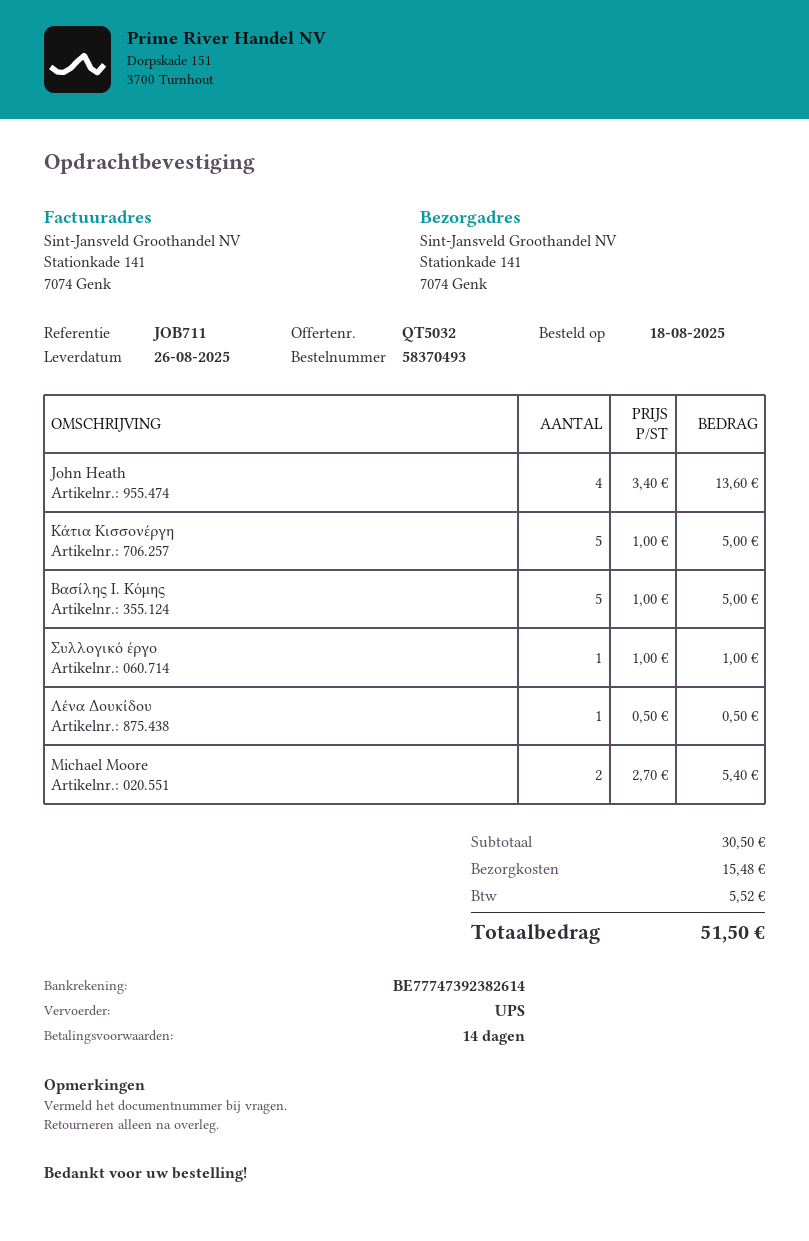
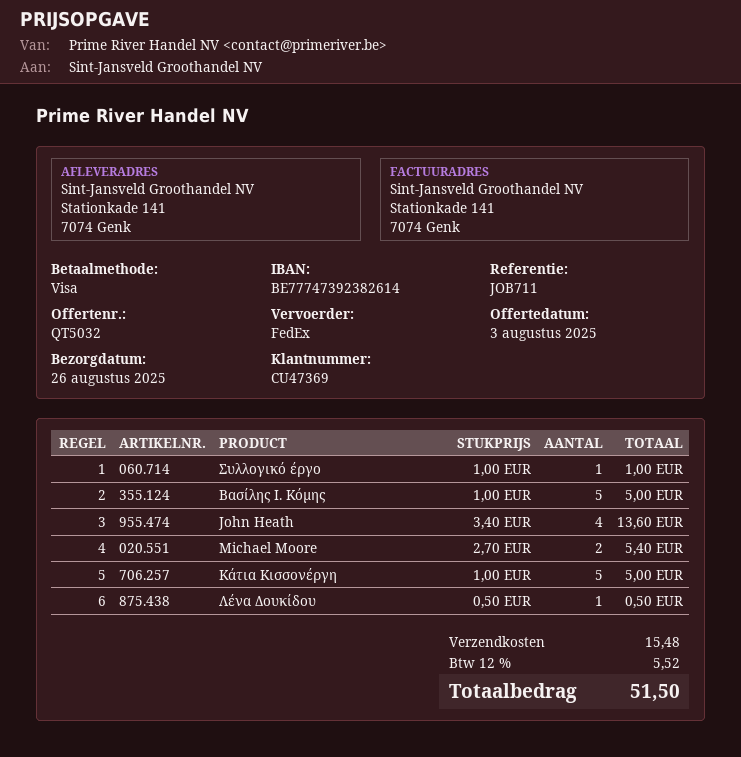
shipping method: UPS -> FedEx

